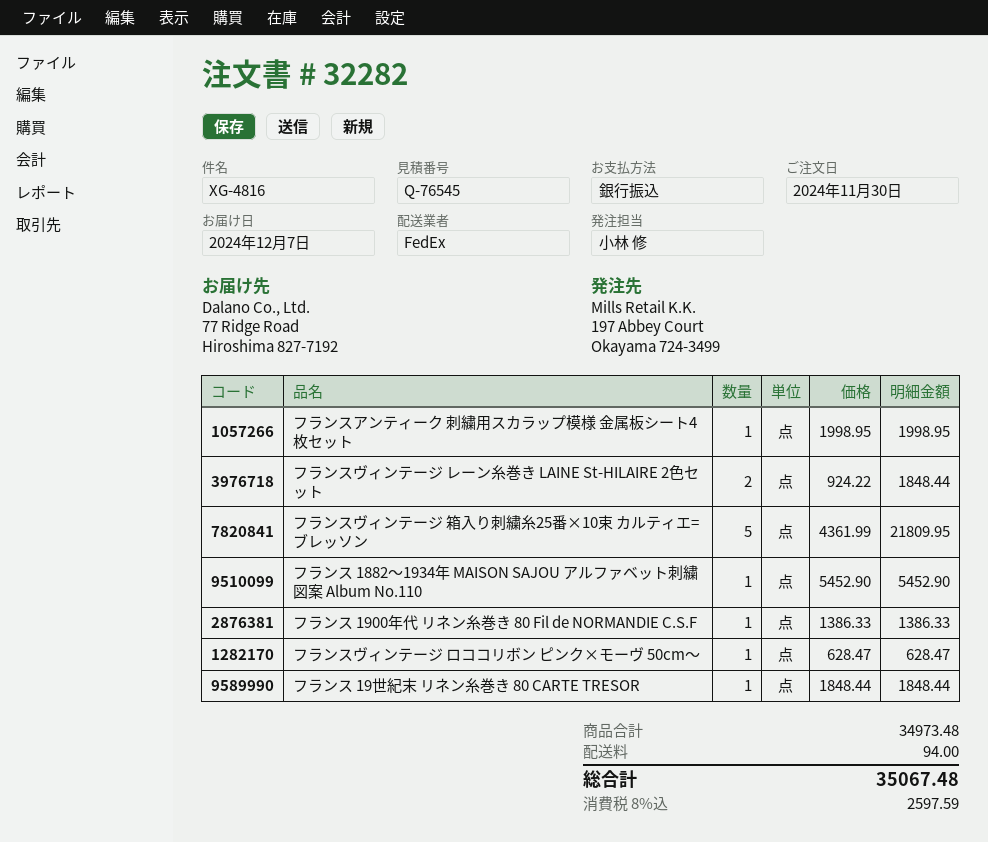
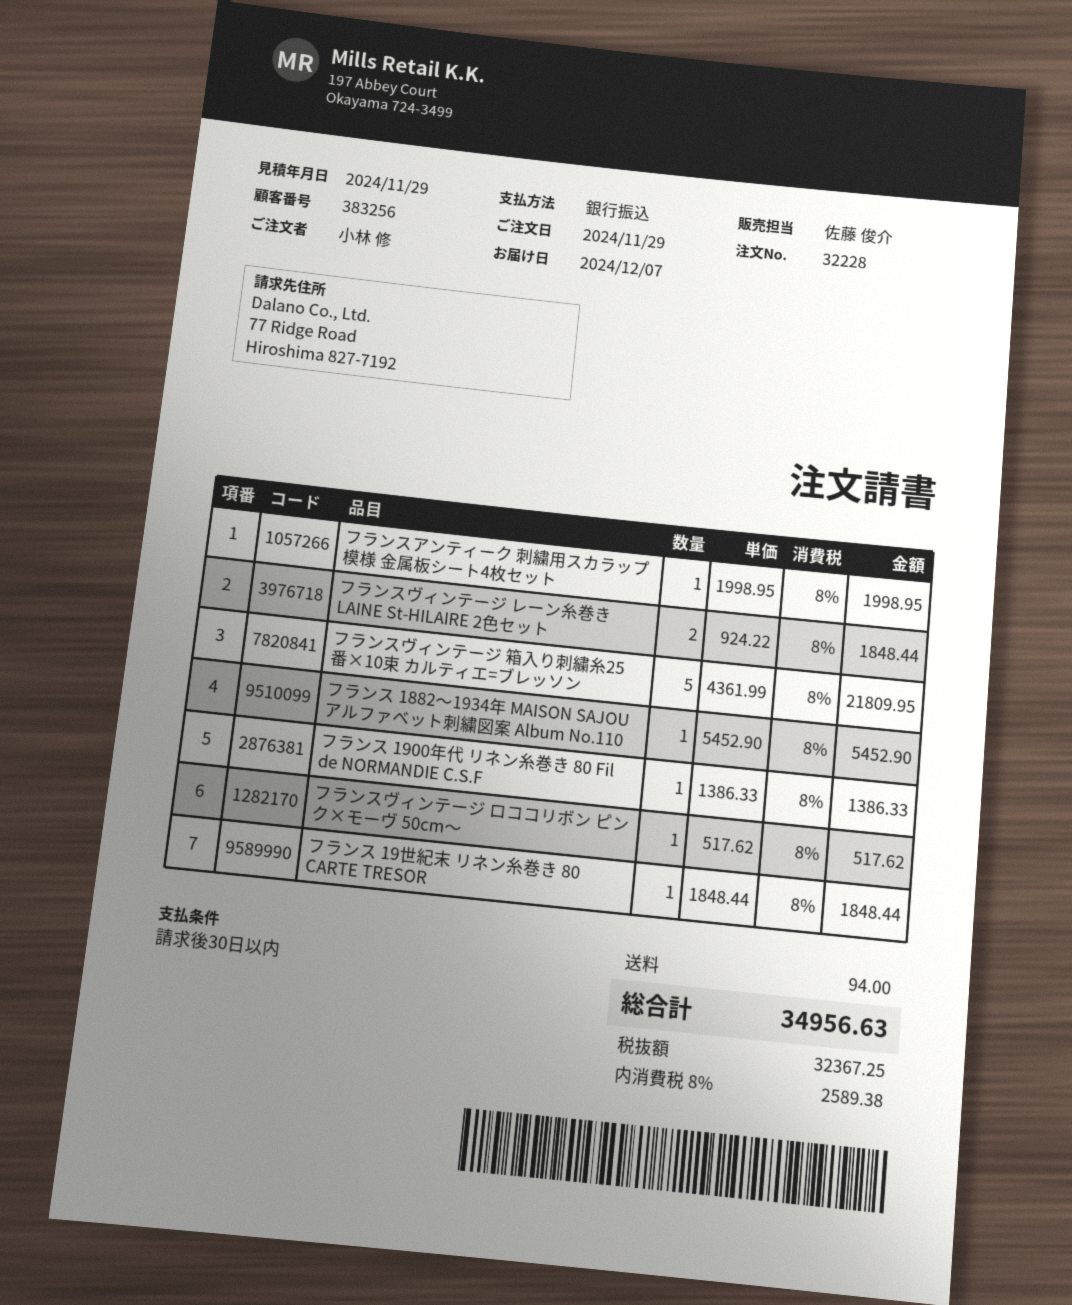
order number: 32282 -> 32228
order date: 2024-11-30 -> 2024-11-29
フランスヴィンテージ ロココリボン ピンク×モーヴ 50cm〜: 1 x 628.47 = 628.47 -> 1 x 517.62 = 517.62
tax: 8% = 2597.59 -> 8% = 2589.38
total: 35067.48 -> 34956.63

